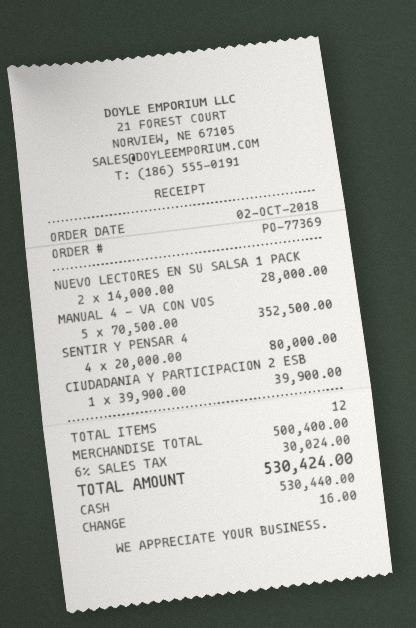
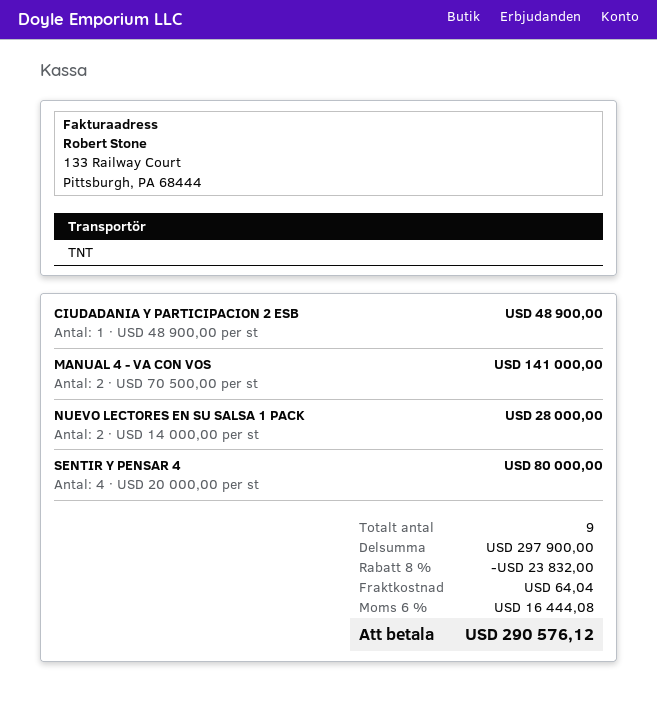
MANUAL 4 - VA CON VOS: 5 x 70500.00 = 352500.00 -> 2 x 70500.00 = 141000.00
CIUDADANIA Y PARTICIPACION 2 ESB: 1 x 39900.00 = 39900.00 -> 1 x 48900.00 = 48900.00
total quantity: 12 -> 9
subtotal: 500400.00 -> 297900.00
discount: none -> 8% = 23832.00
shipping: none -> 64.04
tax: 6% = 30024.00 -> 6% = 16444.08
total: 530424.00 -> 290576.12

